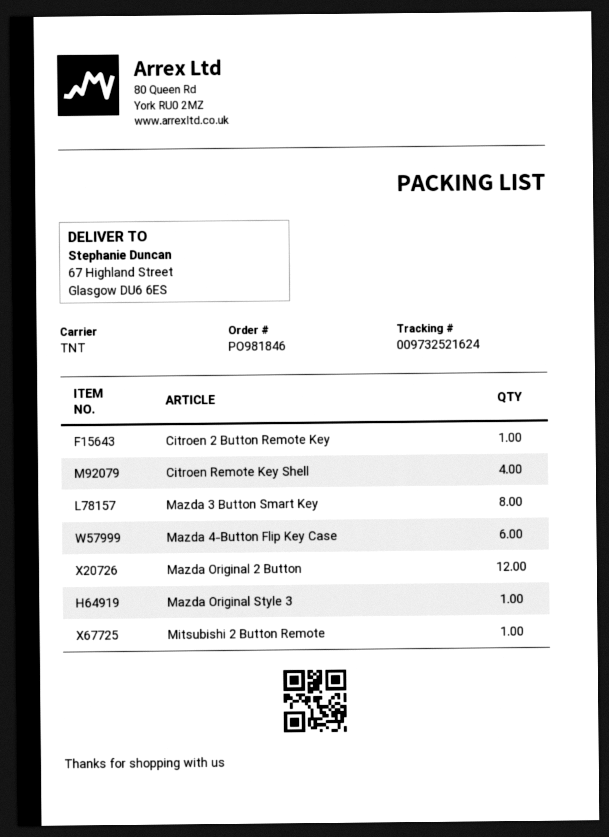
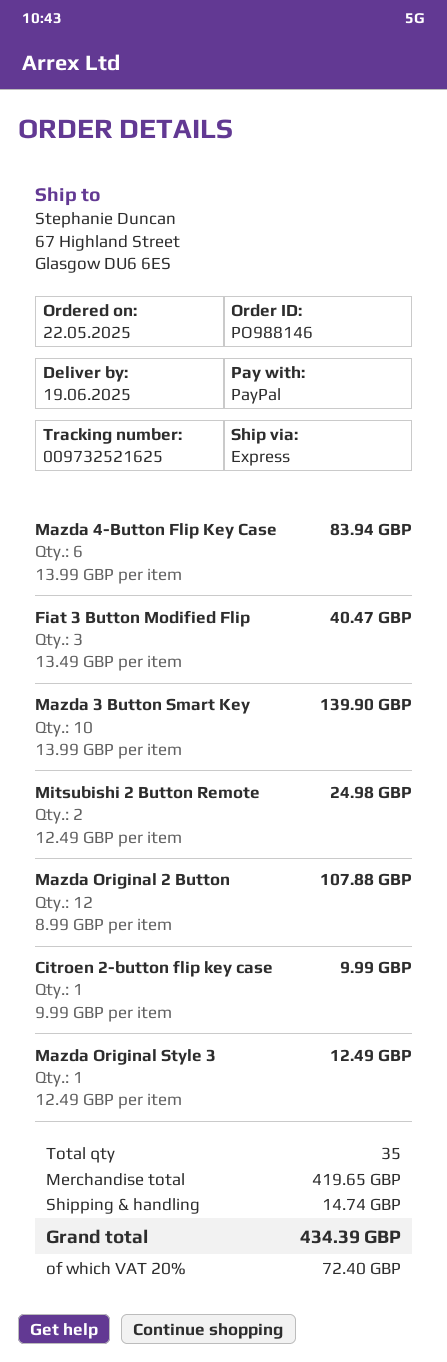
order number: PO981846 -> PO988146
shipping method: TNT -> express
tracking number: 009732521624 -> 009732521625
Citroen 2 Button Remote Key: 1 -> none
Citroen Remote Key Shell: 4 -> none
Mazda 3 Button Smart Key: 8 -> 10
Mitsubishi 2 Button Remote: 1 -> 2
Fiat 3 Button Modified Flip: none -> 3
Citroen 2-button flip key case: none -> 1

